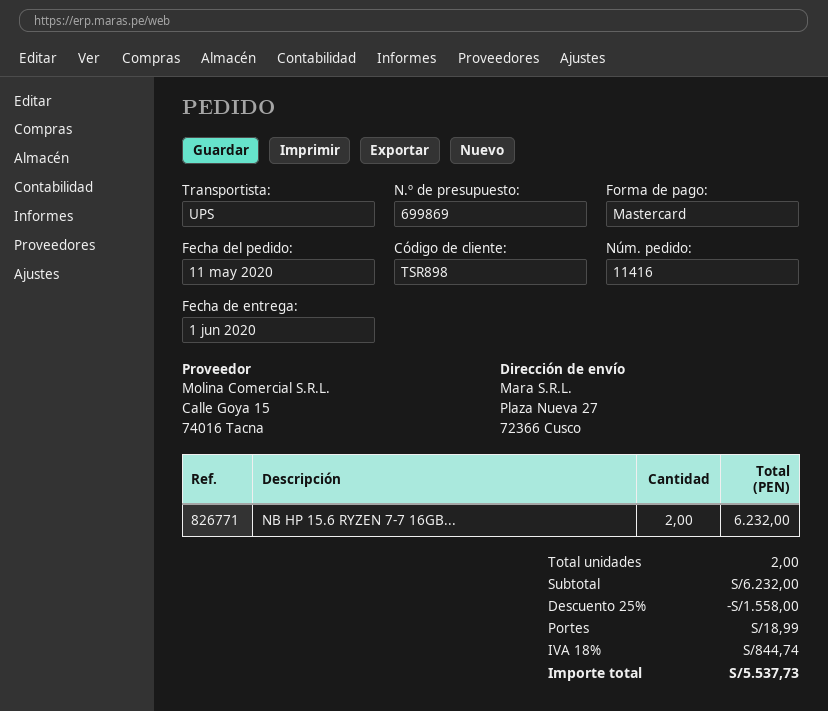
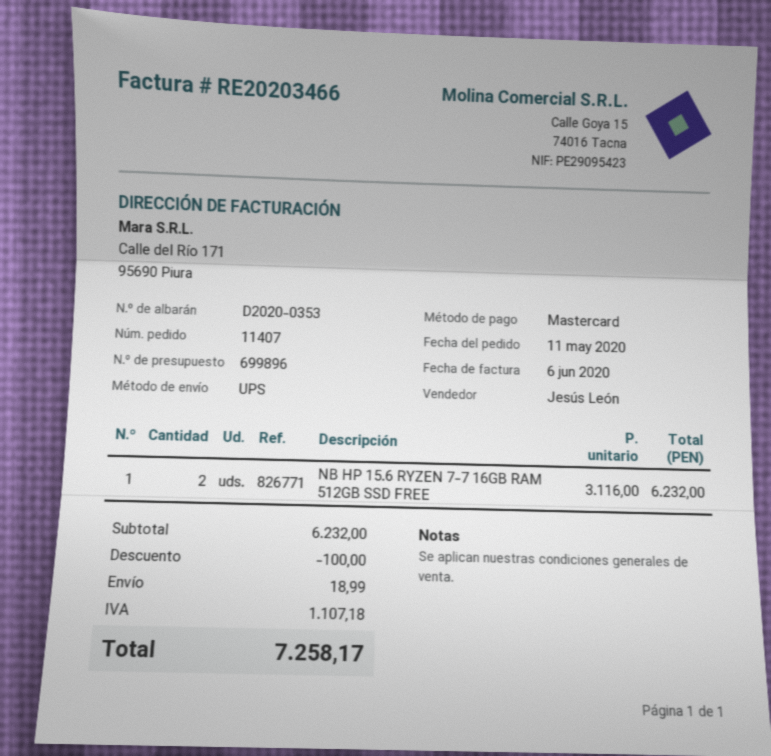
quote number: 699869 -> 699896
order number: 11416 -> 11407
discount: 1558.00 -> 100.00
tax: 844.74 -> 1107.18
total: 5537.73 -> 7258.17

